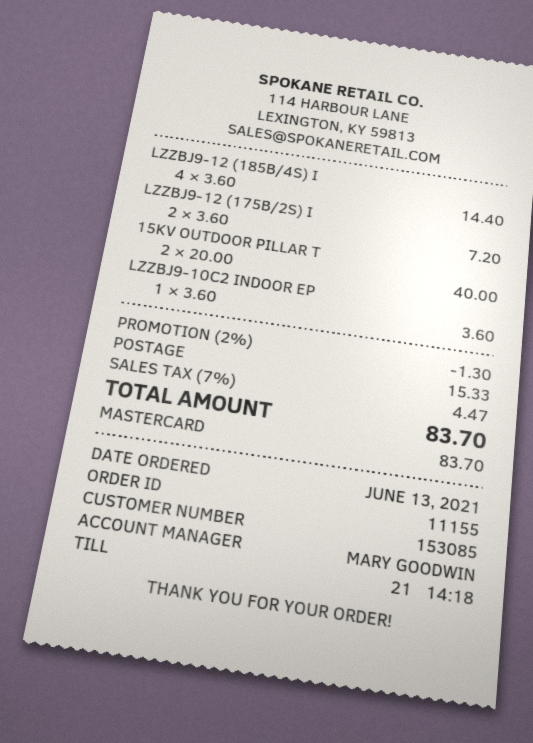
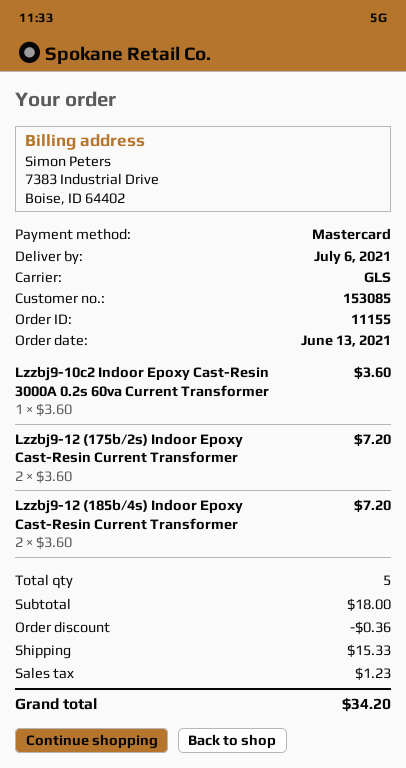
LZZBJ9-12 (185B/4S) I: 4 x 3.60 = 14.40 -> 2 x 3.60 = 7.20
15KV OUTDOOR PILLAR T: 2 x 20.00 = 40.00 -> none
discount: 1.30 -> 0.36
tax: 4.47 -> 1.23
total: 83.70 -> 34.20

